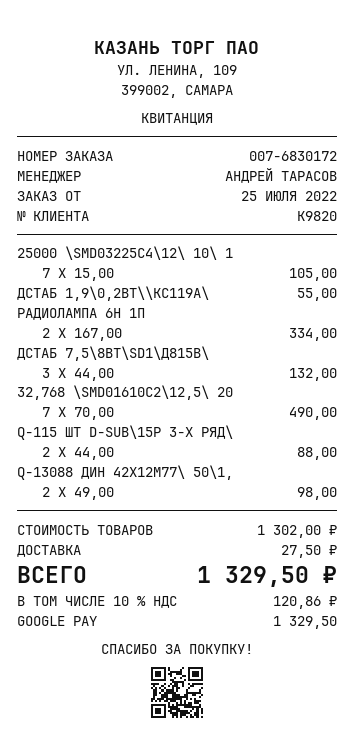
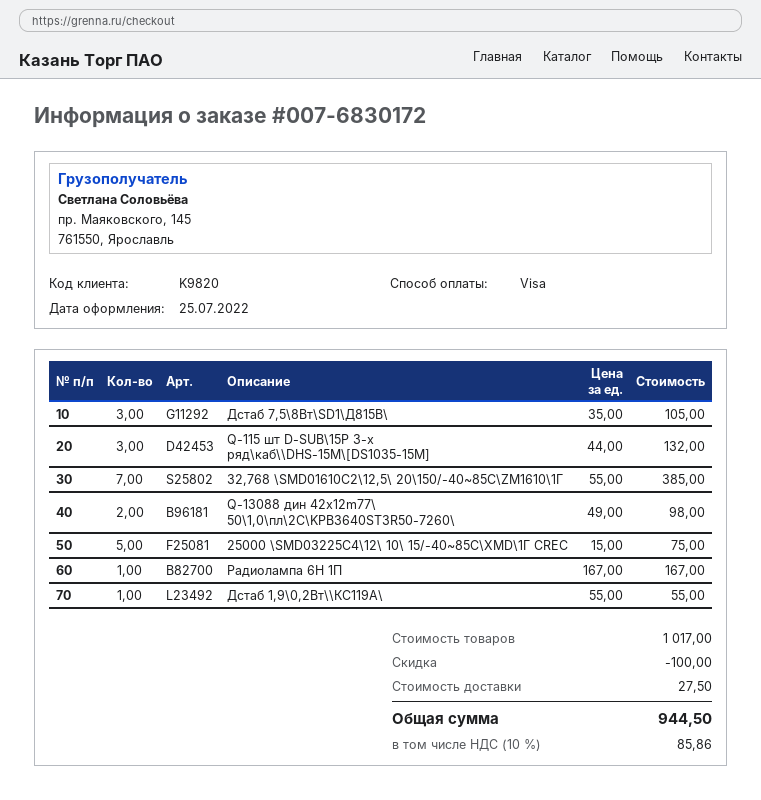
payment method: Google Pay -> Visa
25000 \SMD03225C4\12\ 10\ 1: 7 x 15.00 = 105.00 -> 5 x 15.00 = 75.00
РАДИОЛАМПА 6Н 1П: 2 x 167.00 = 334.00 -> 1 x 167.00 = 167.00
ДСТАБ 7,5\8ВТ\SD1\Д815В\: 3 x 44.00 = 132.00 -> 3 x 35.00 = 105.00
32,768 \SMD01610C2\12,5\ 20: 7 x 70.00 = 490.00 -> 7 x 55.00 = 385.00
Q-115 ШТ D-SUB\15P 3-Х РЯД\: 2 x 44.00 = 88.00 -> 3 x 44.00 = 132.00
subtotal: 1302.00 -> 1017.00
discount: none -> 100.00
tax: 10% = 120.86 -> 10% = 85.86
total: 1329.50 -> 944.50

